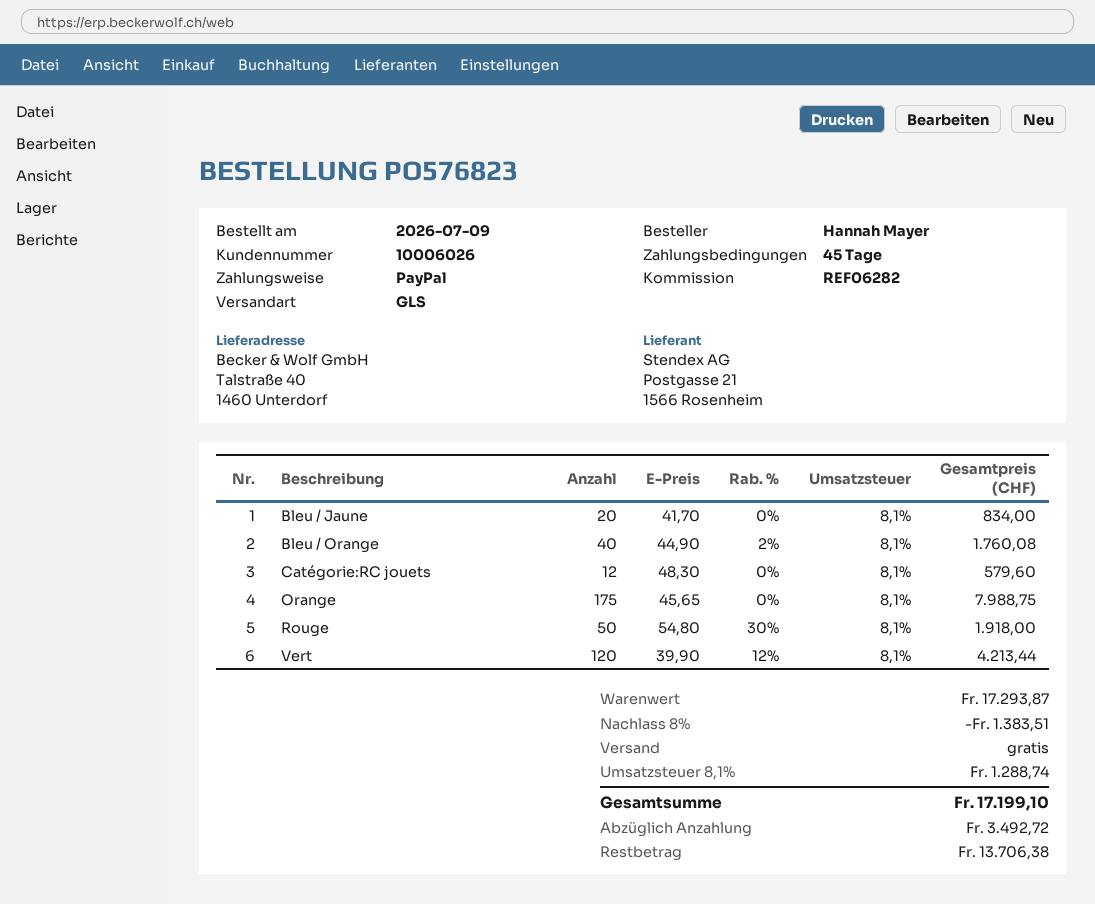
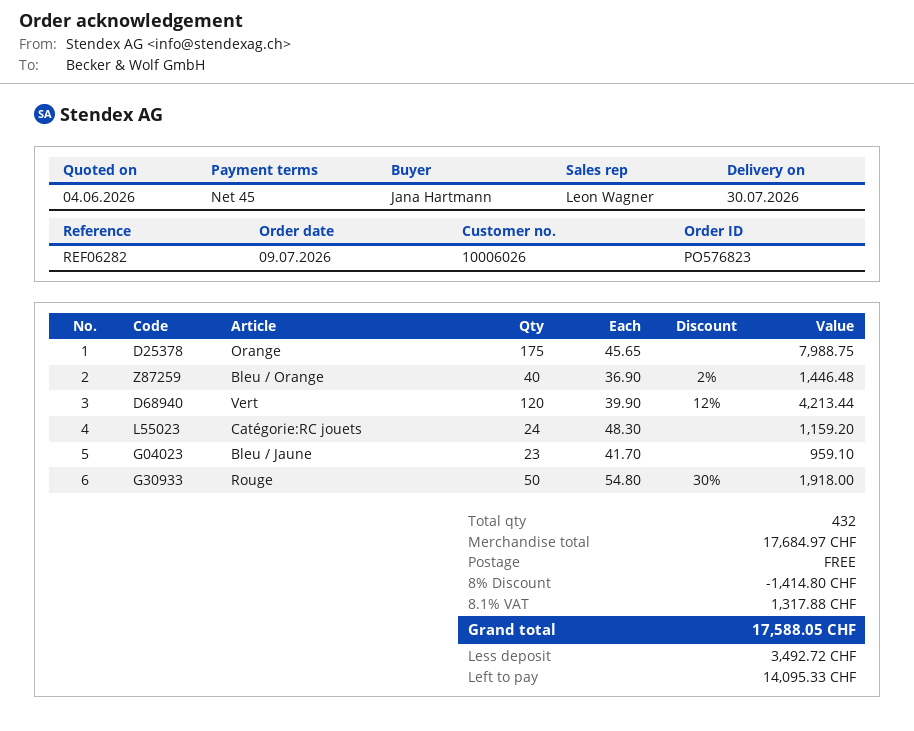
ordered by: Hannah Mayer -> Jana Hartmann
Bleu / Jaune: 20 x 41.70 = 834.00 -> 23 x 41.70 = 959.10
Bleu / Orange: 40 x 44.90 - 2% = 1760.08 -> 40 x 36.90 - 2% = 1446.48
Catégorie:RC jouets: 12 x 48.30 = 579.60 -> 24 x 48.30 = 1159.20
subtotal: 17293.87 -> 17684.97
discount: 8% = 1383.51 -> 8% = 1414.80
tax: 8.1% = 1288.74 -> 8.1% = 1317.88
total: 17199.10 -> 17588.05
balance: 13706.38 -> 14095.33

